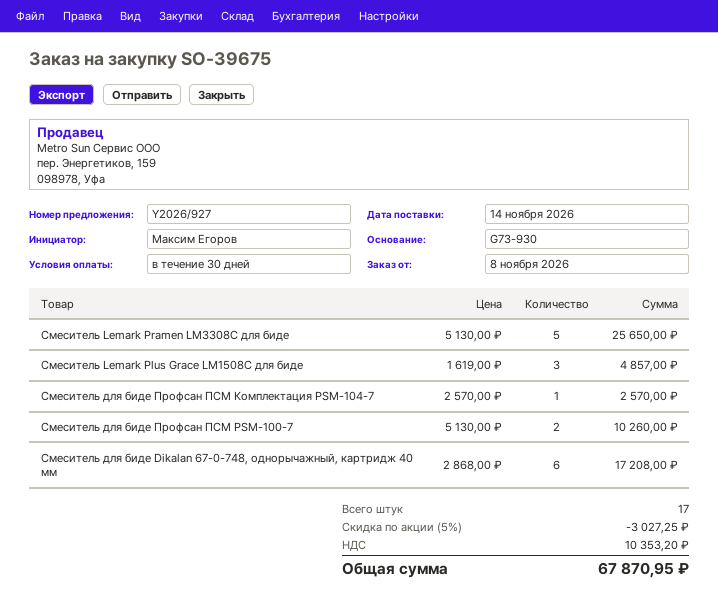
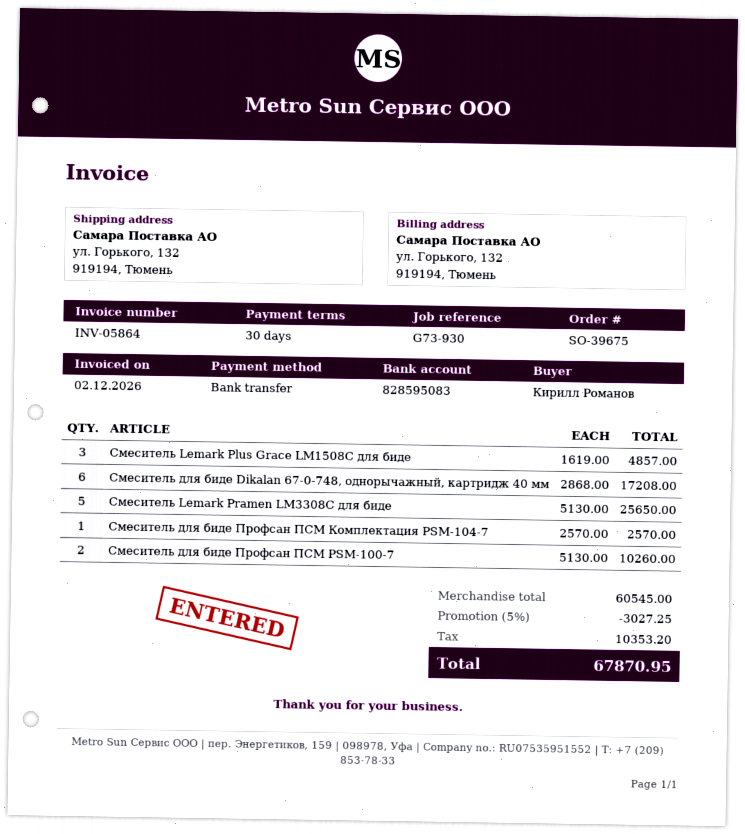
ordered by: Максим Егоров -> Кирилл Романов

